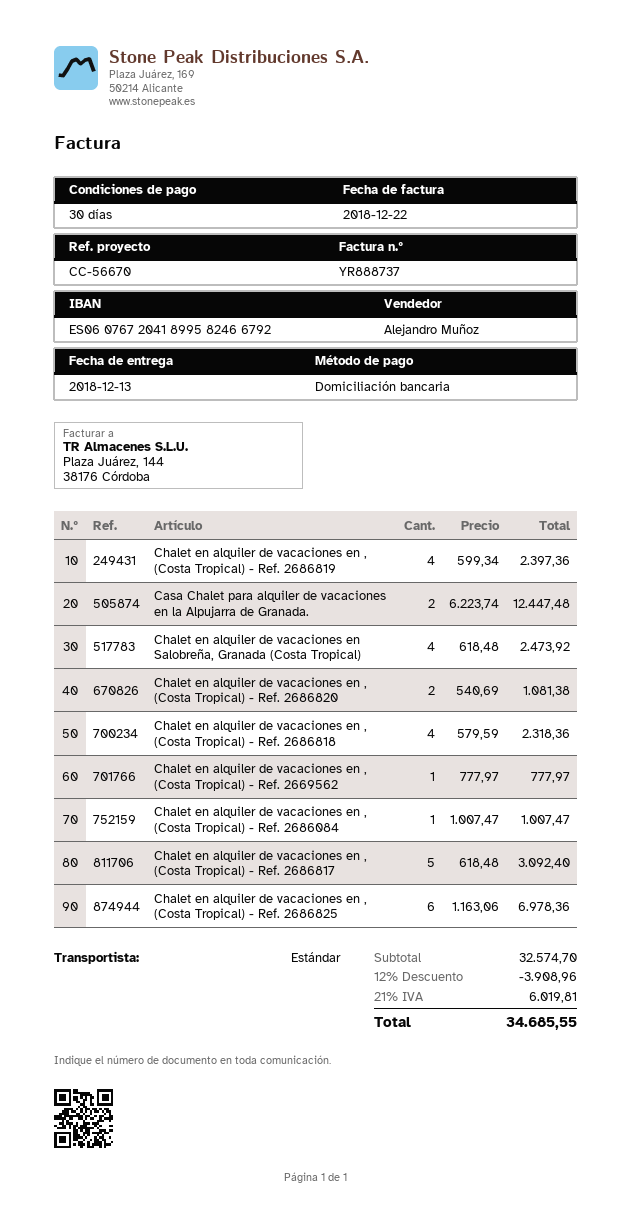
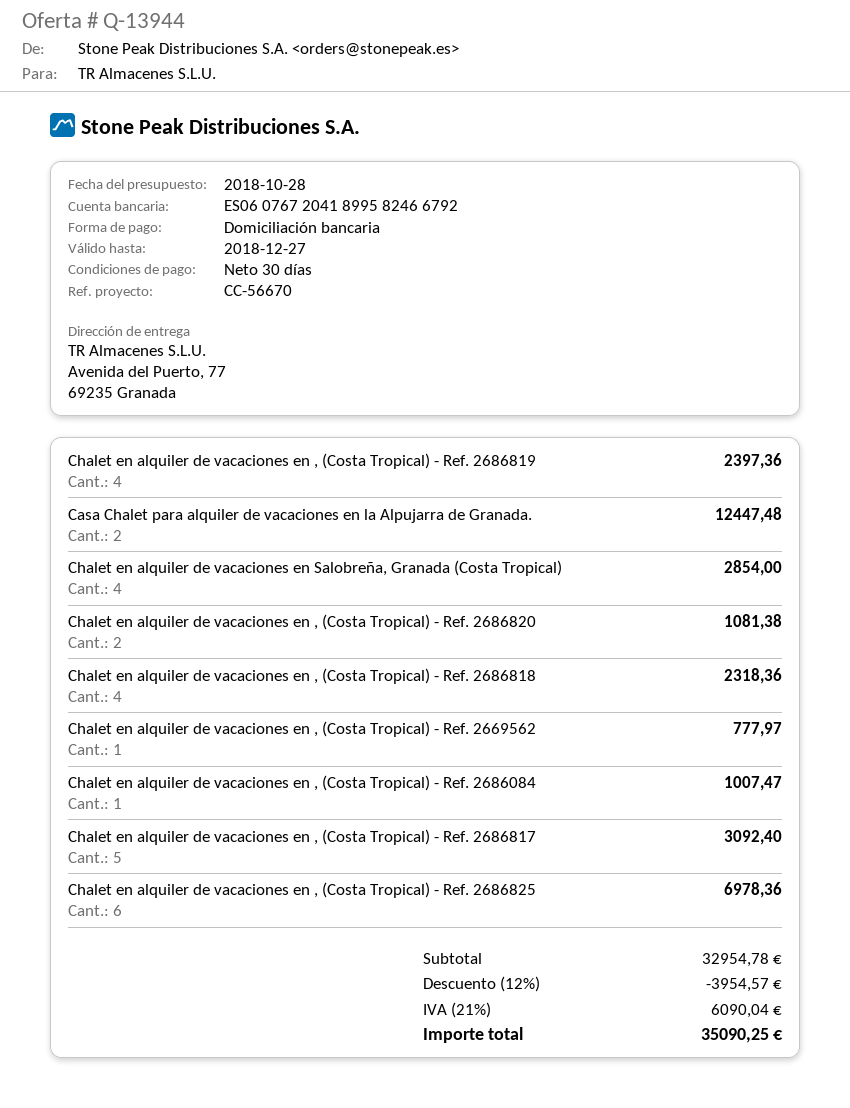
Chalet en alquiler de vacaciones en Salobreña, Granada (Costa Tropical): 4 for 2473.92 -> 4 for 2854.00
subtotal: 32574.70 -> 32954.78
discount: 12% = 3908.96 -> 12% = 3954.57
tax: 21% = 6019.81 -> 21% = 6090.04
total: 34685.55 -> 35090.25

